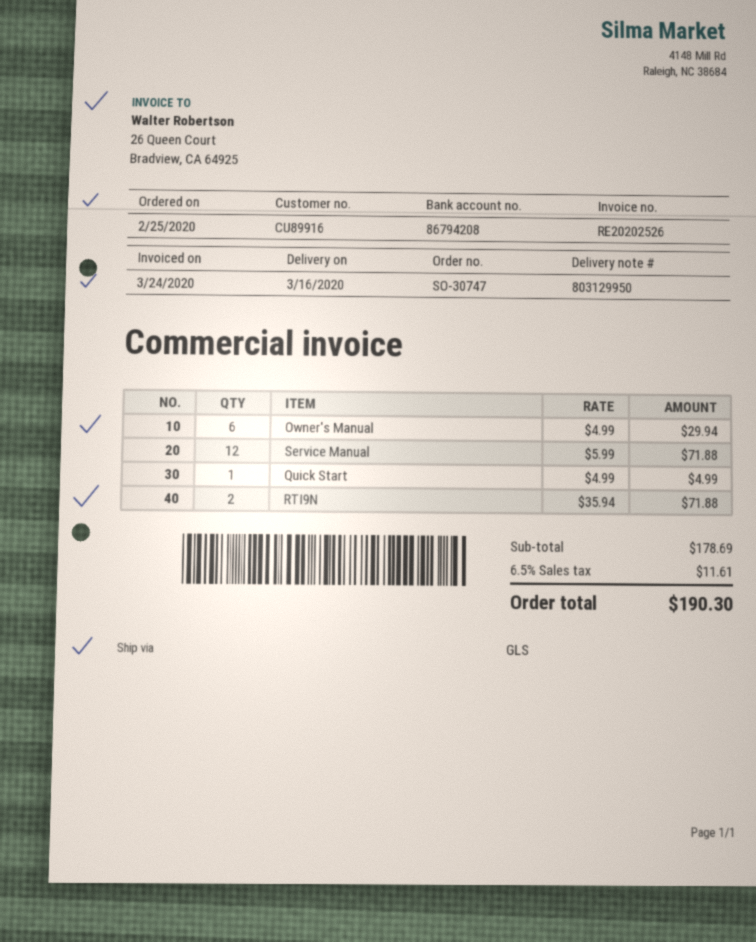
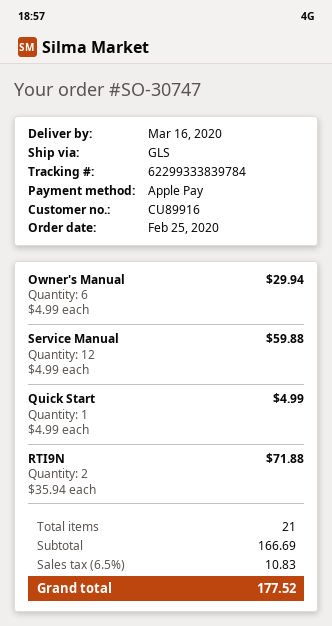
Service Manual: 12 x 5.99 = 71.88 -> 12 x 4.99 = 59.88
subtotal: 178.69 -> 166.69
tax: 6.5% = 11.61 -> 6.5% = 10.83
total: 190.30 -> 177.52

